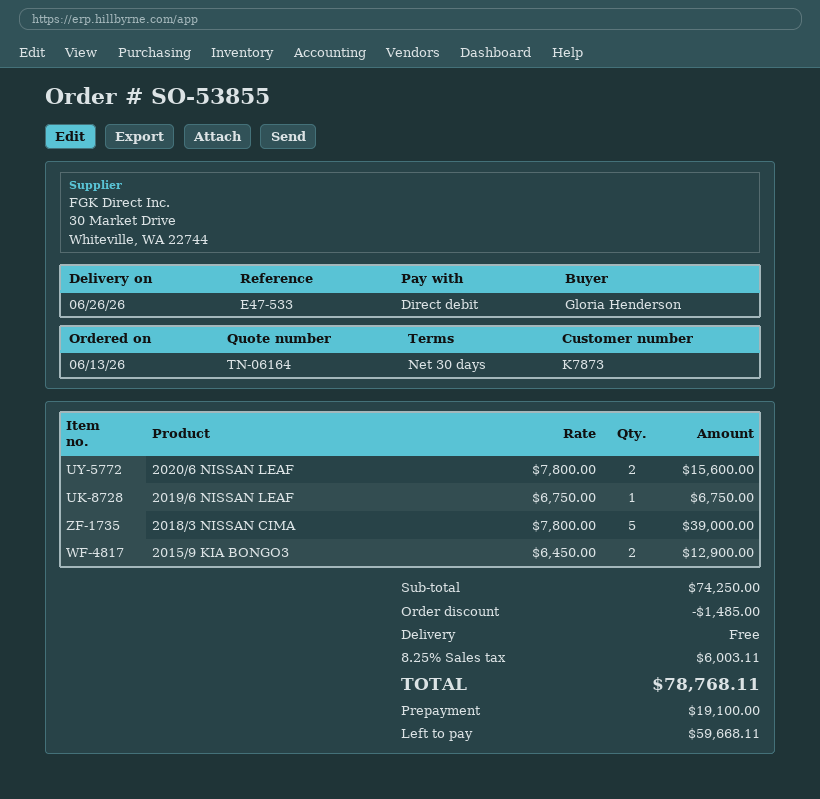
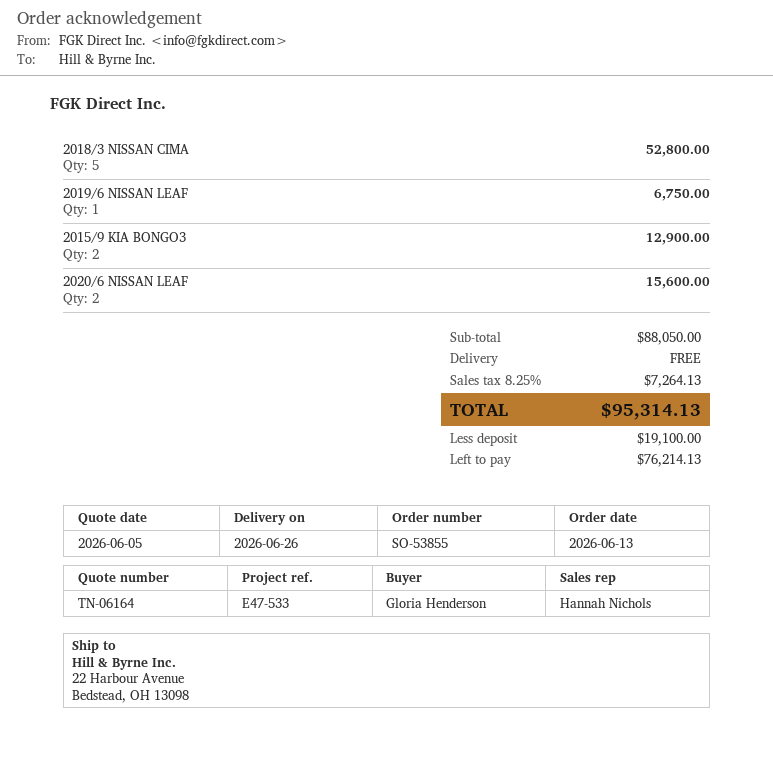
2018/3 NISSAN CIMA: 5 for 39000.00 -> 5 for 52800.00
subtotal: 74250.00 -> 88050.00
discount: 1485.00 -> none
tax: 8.25% = 6003.11 -> 8.25% = 7264.13
total: 78768.11 -> 95314.13
balance: 59668.11 -> 76214.13

